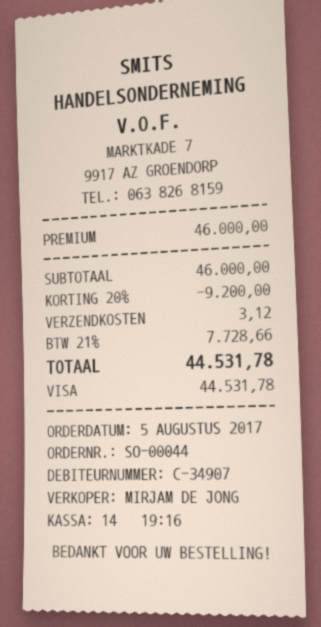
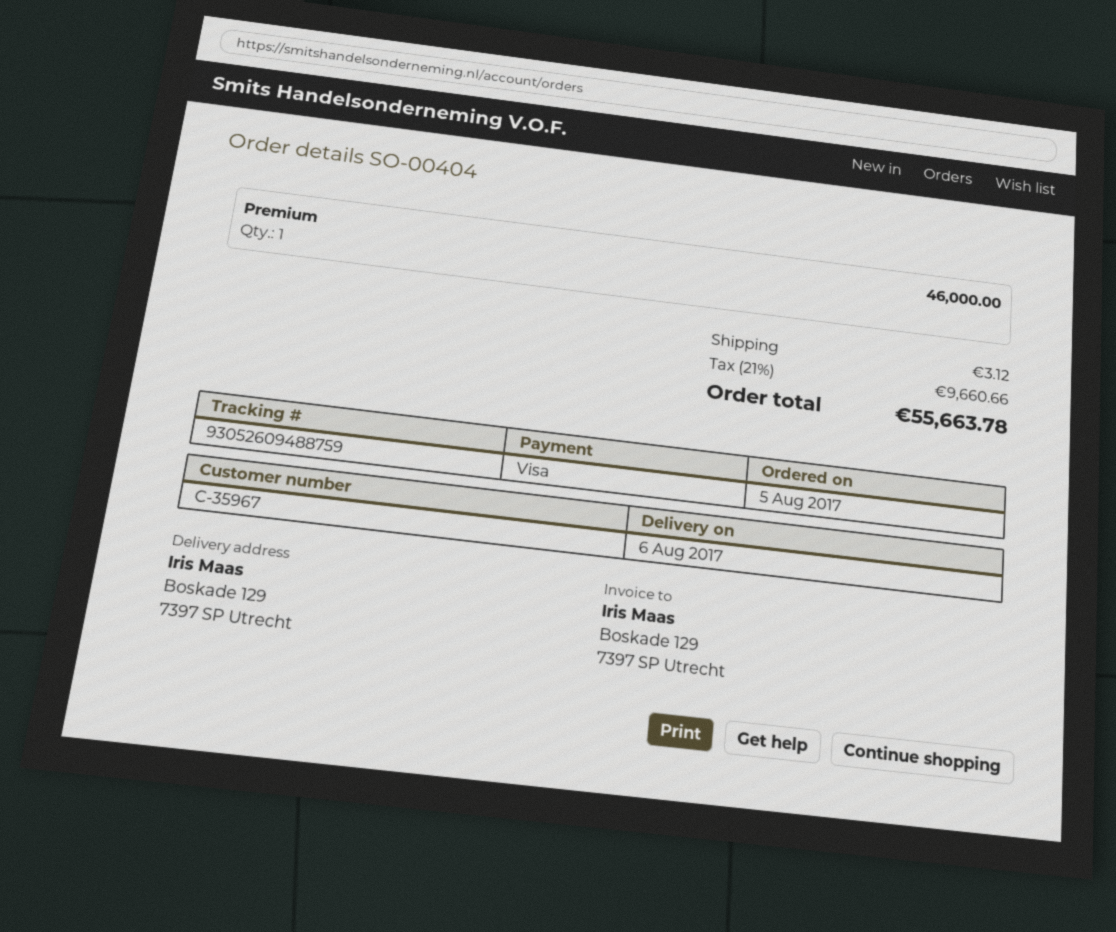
order number: SO-00044 -> SO-00404
customer number: C-34907 -> C-35967
discount: 20% = 9200.00 -> none
tax: 21% = 7728.66 -> 21% = 9660.66
total: 44531.78 -> 55663.78

